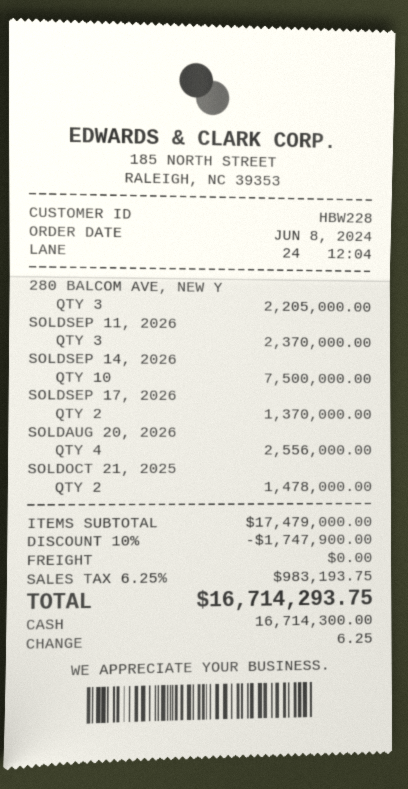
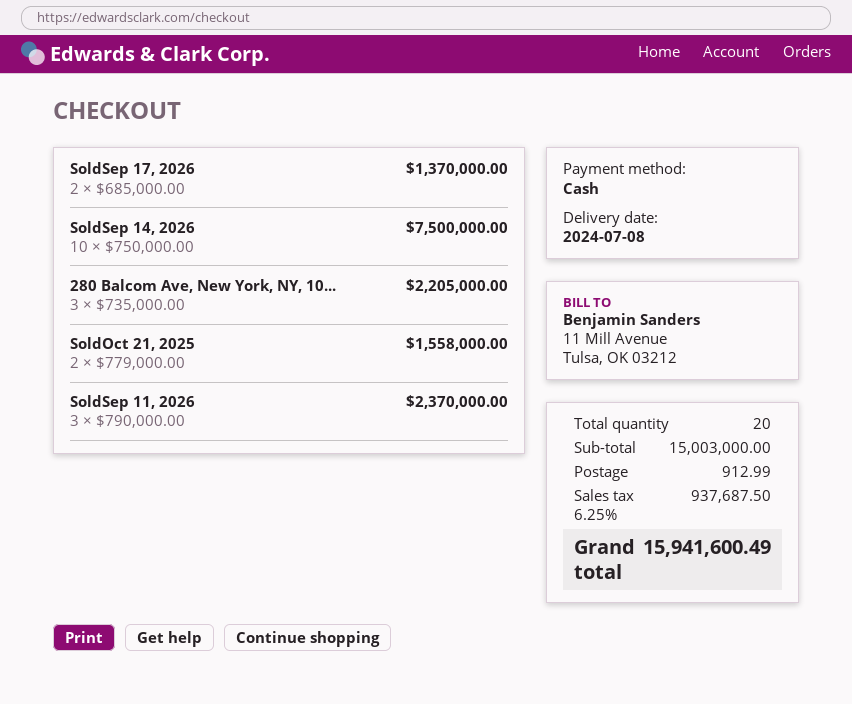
SOLDAUG 20, 2026: 4 for 2556000.00 -> none
SOLDOCT 21, 2025: 2 for 1478000.00 -> 2 for 1558000.00
subtotal: 17479000.00 -> 15003000.00
discount: 10% = 1747900.00 -> none
shipping: 0.00 -> 912.99
tax: 6.25% = 983193.75 -> 6.25% = 937687.50
total: 16714293.75 -> 15941600.49

